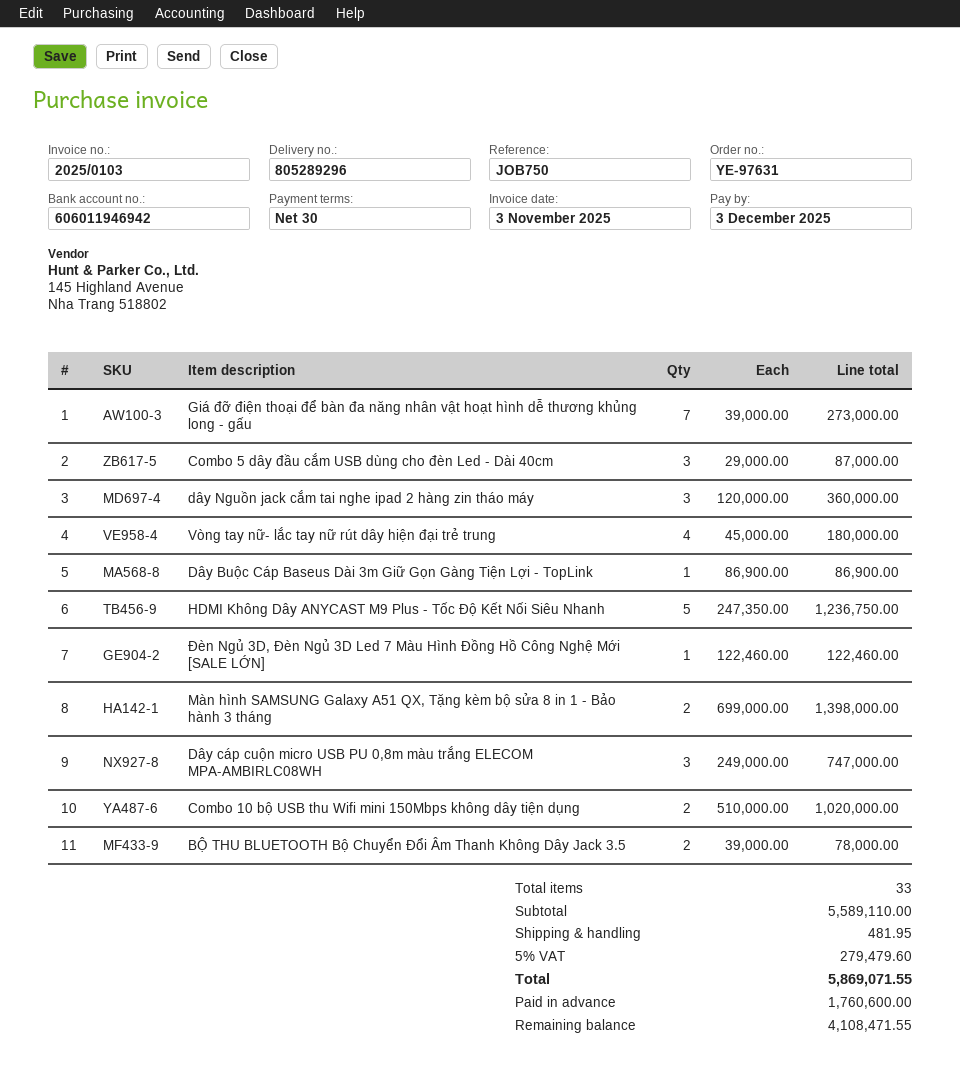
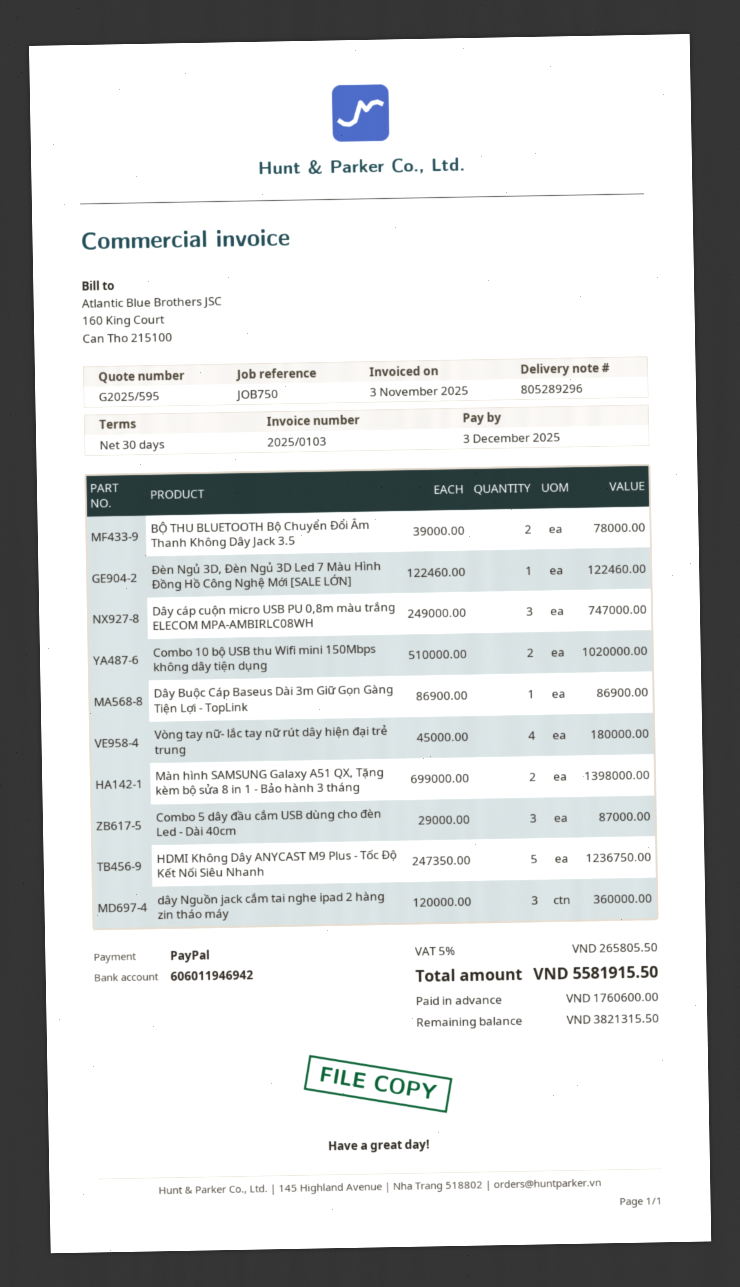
Giá đỡ điện thoại để bàn đa năng nhân vật hoạt hình dễ thương khủng long - gấu: 7 x 39000.00 = 273000.00 -> none
shipping: 481.95 -> none
tax: 5% = 279479.60 -> 5% = 265805.50
total: 5869071.55 -> 5581915.50
balance: 4108471.55 -> 3821315.50

